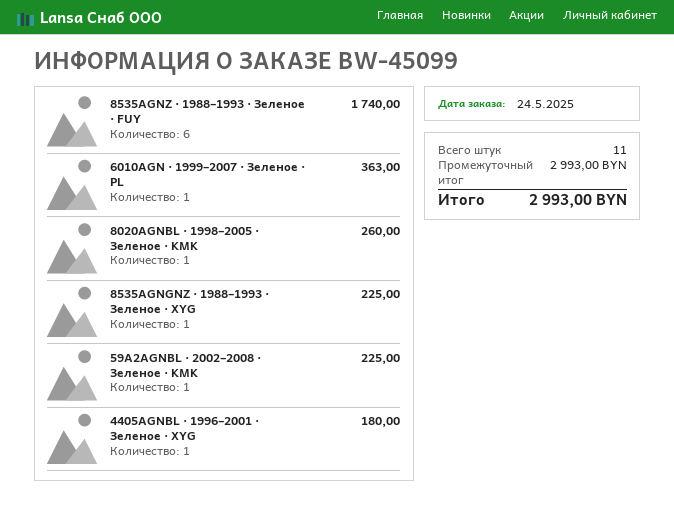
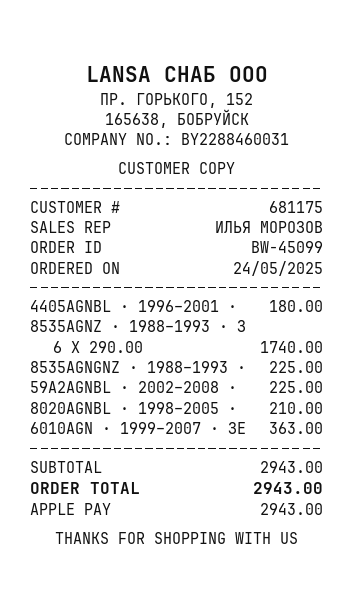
8020AGNBL · 1998–2005 · Зеленое · KMK: 1 for 260.00 -> 1 for 210.00
subtotal: 2993.00 -> 2943.00
total: 2993.00 -> 2943.00

